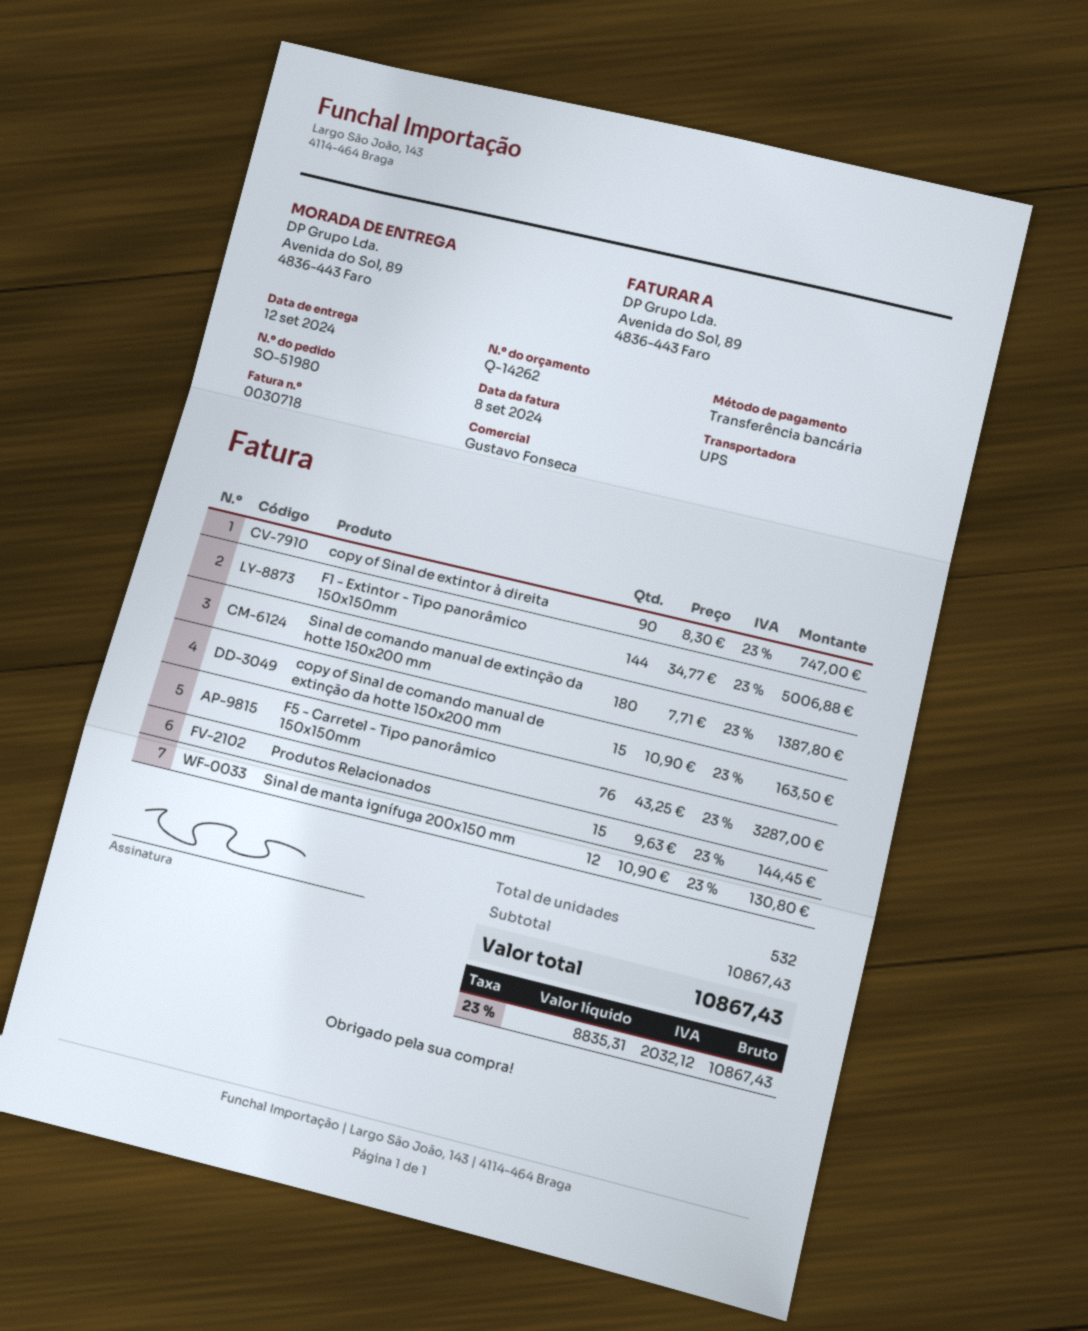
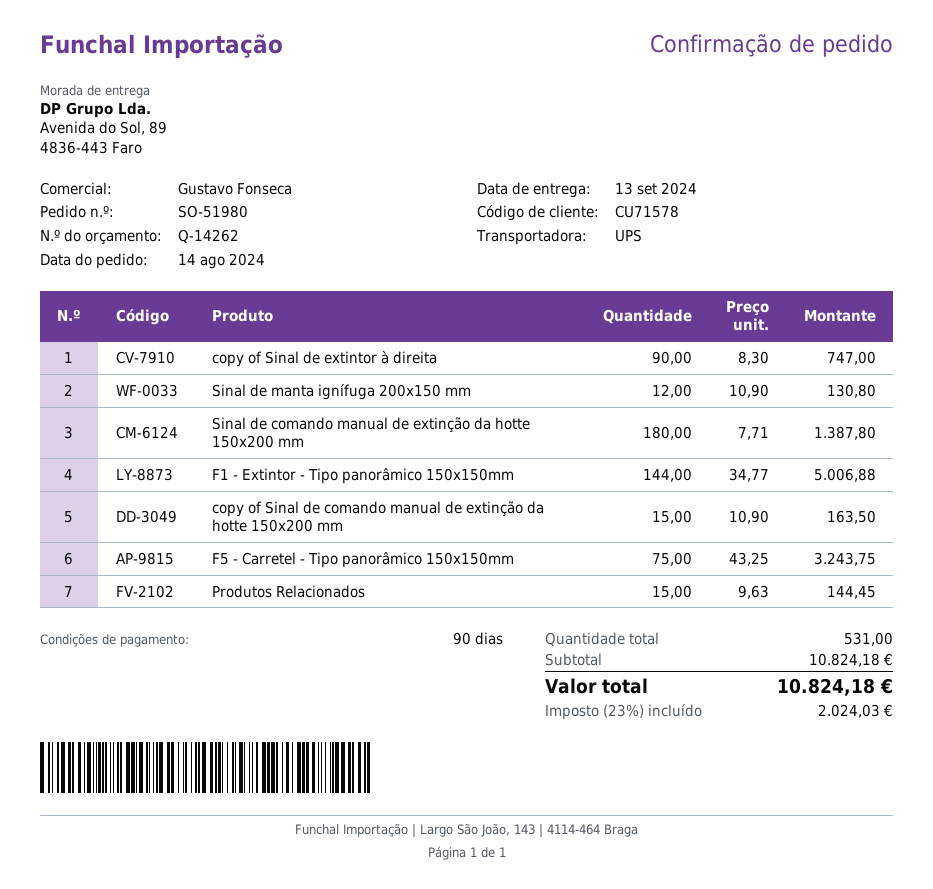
delivery date: 2024-09-12 -> 2024-09-13
F5 - Carretel - Tipo panorâmico 150x150mm: 76 x 43.25 = 3287.00 -> 75 x 43.25 = 3243.75
total quantity: 532 -> 531
subtotal: 10867.43 -> 10824.18
tax: 23% = 2032.12 -> 23% = 2024.03
total: 10867.43 -> 10824.18

